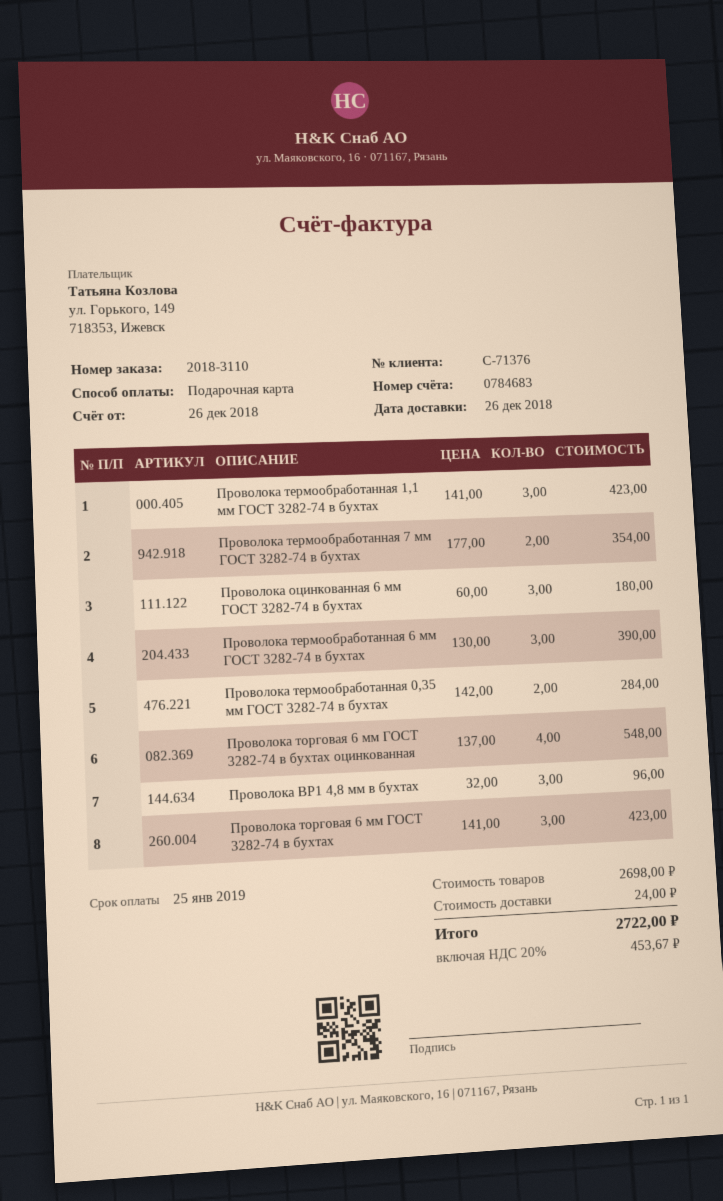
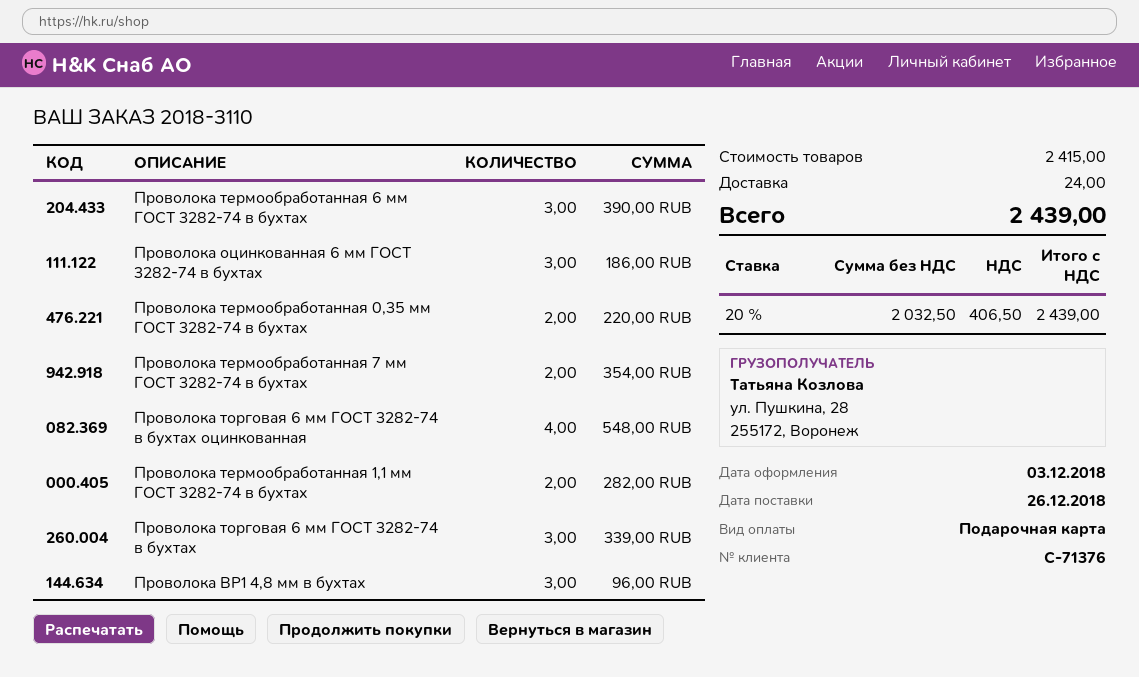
Проволока термообработанная 1,1 мм ГОСТ 3282-74 в бухтах: 3 for 423.00 -> 2 for 282.00
Проволока оцинкованная 6 мм ГОСТ 3282-74 в бухтах: 3 for 180.00 -> 3 for 186.00
Проволока термообработанная 0,35 мм ГОСТ 3282-74 в бухтах: 2 for 284.00 -> 2 for 220.00
Проволока торговая 6 мм ГОСТ 3282-74 в бухтах: 3 for 423.00 -> 3 for 339.00
subtotal: 2698.00 -> 2415.00
tax: 20% = 453.67 -> 20% = 406.50
total: 2722.00 -> 2439.00

